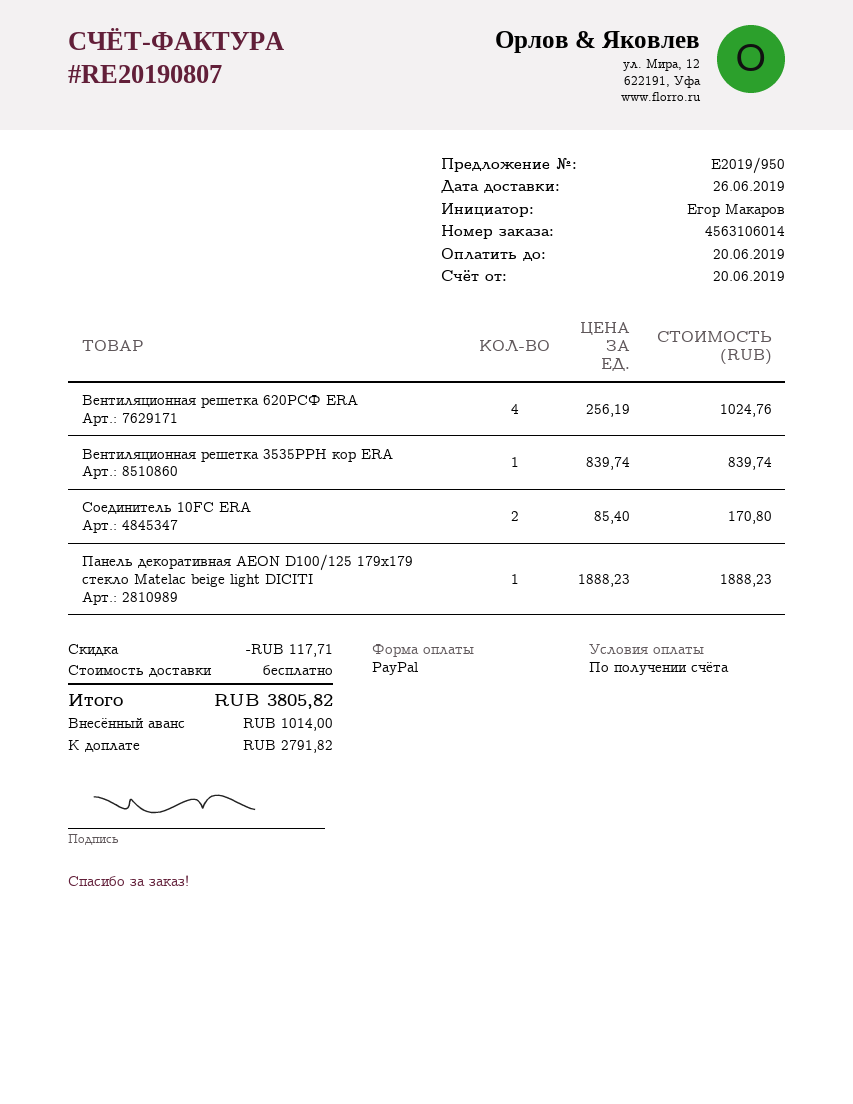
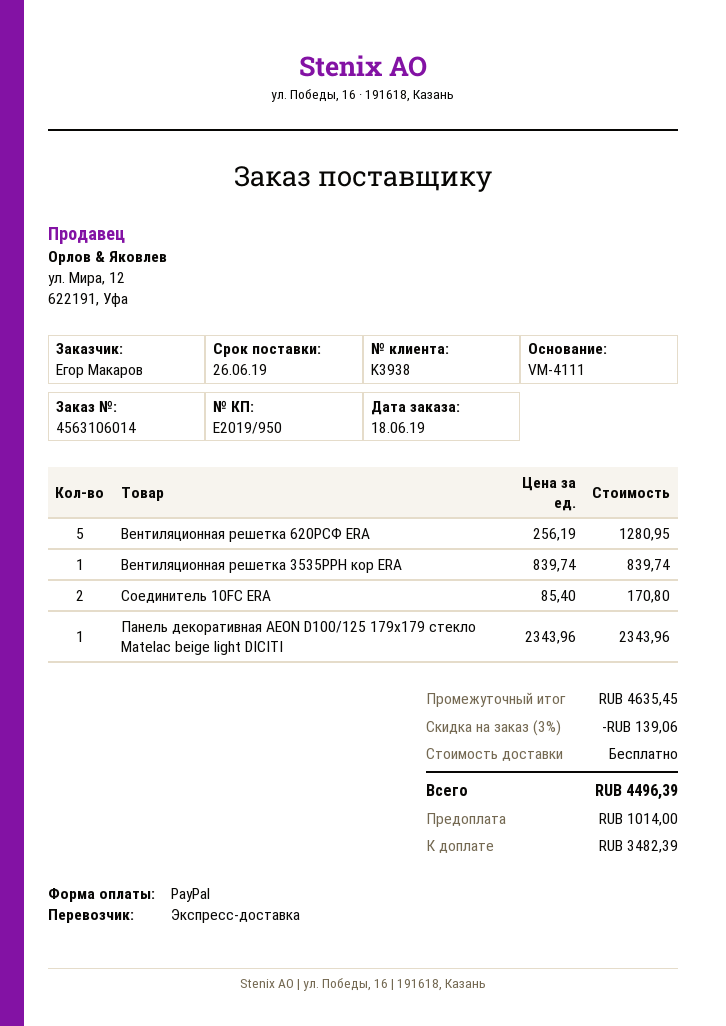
Вентиляционная решетка 620РСФ ERA: 4 x 256.19 = 1024.76 -> 5 x 256.19 = 1280.95
Панель декоративная AEON D100/125 179х179 стекло Matelac beige light DICITI: 1 x 1888.23 = 1888.23 -> 1 x 2343.96 = 2343.96
discount: 117.71 -> 139.06
total: 3805.82 -> 4496.39
balance: 2791.82 -> 3482.39

